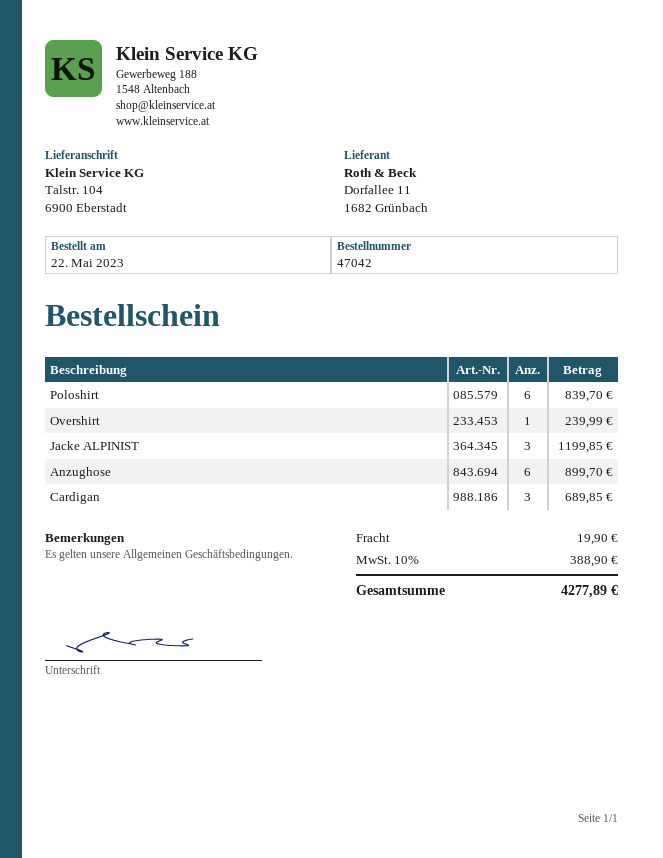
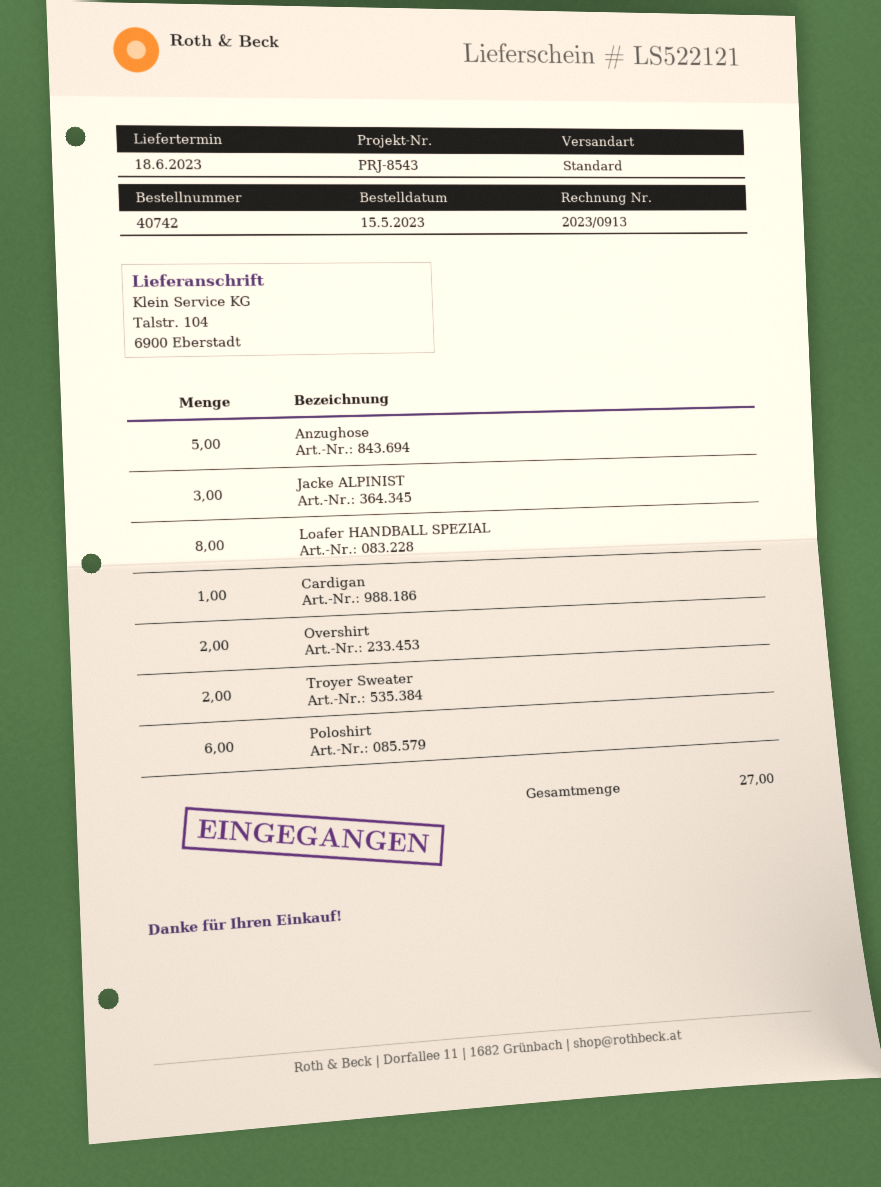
order number: 47042 -> 40742
order date: 2023-05-22 -> 2023-05-15
Overshirt: 1 -> 2
Anzughose: 6 -> 5
Cardigan: 3 -> 1
Loafer HANDBALL SPEZIAL: none -> 8
Troyer Sweater: none -> 2

